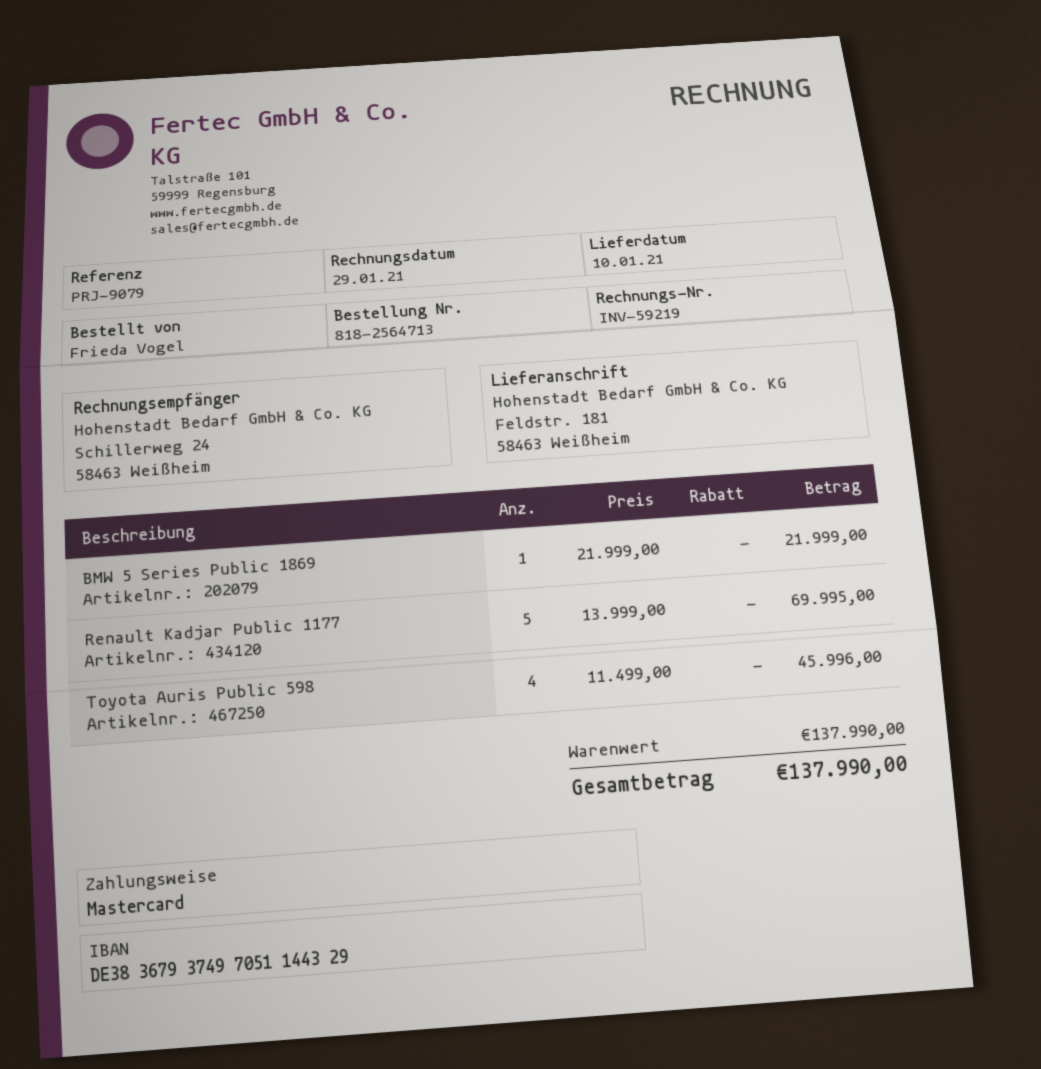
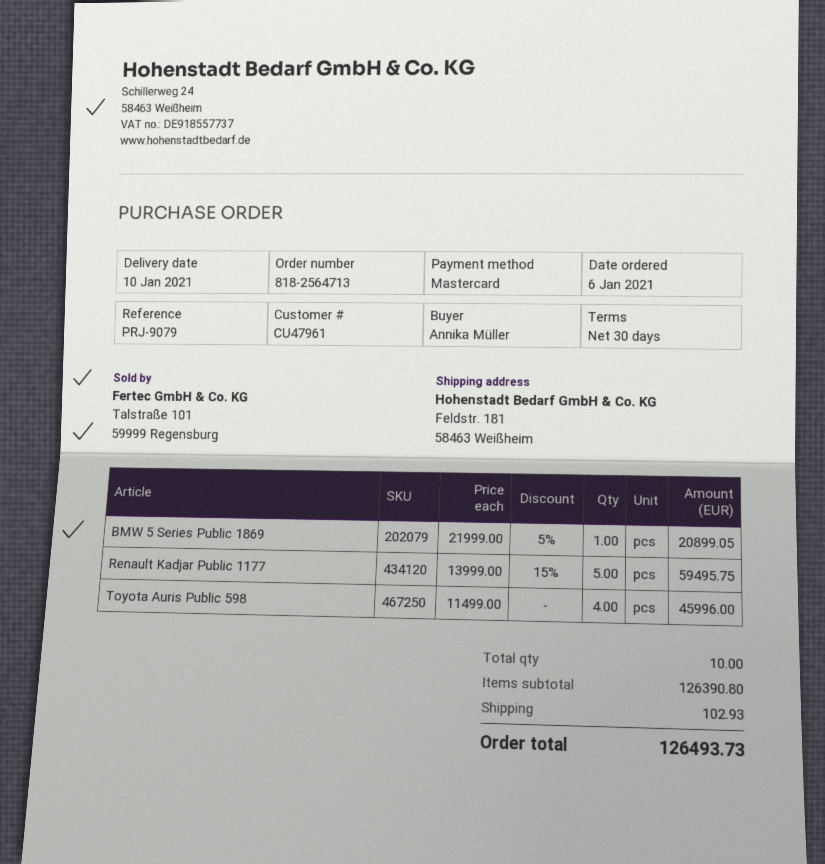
ordered by: Frieda Vogel -> Annika Müller
BMW 5 Series Public 1869: 1 x 21999.00 = 21999.00 -> 1 x 21999.00 - 5% = 20899.05
Renault Kadjar Public 1177: 5 x 13999.00 = 69995.00 -> 5 x 13999.00 - 15% = 59495.75
subtotal: 137990.00 -> 126390.80
shipping: none -> 102.93
total: 137990.00 -> 126493.73

